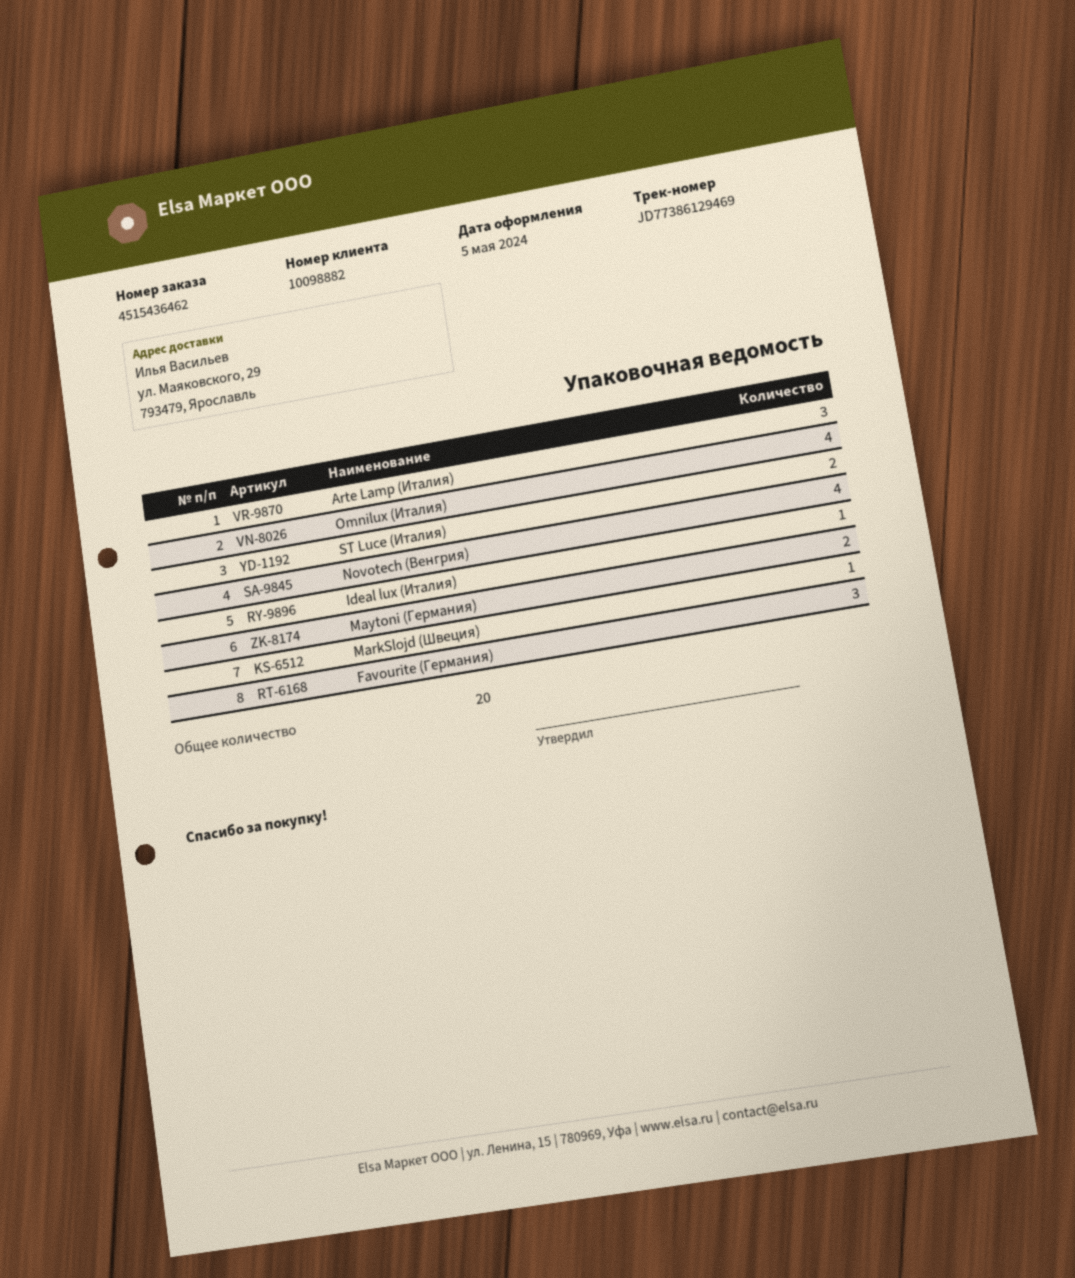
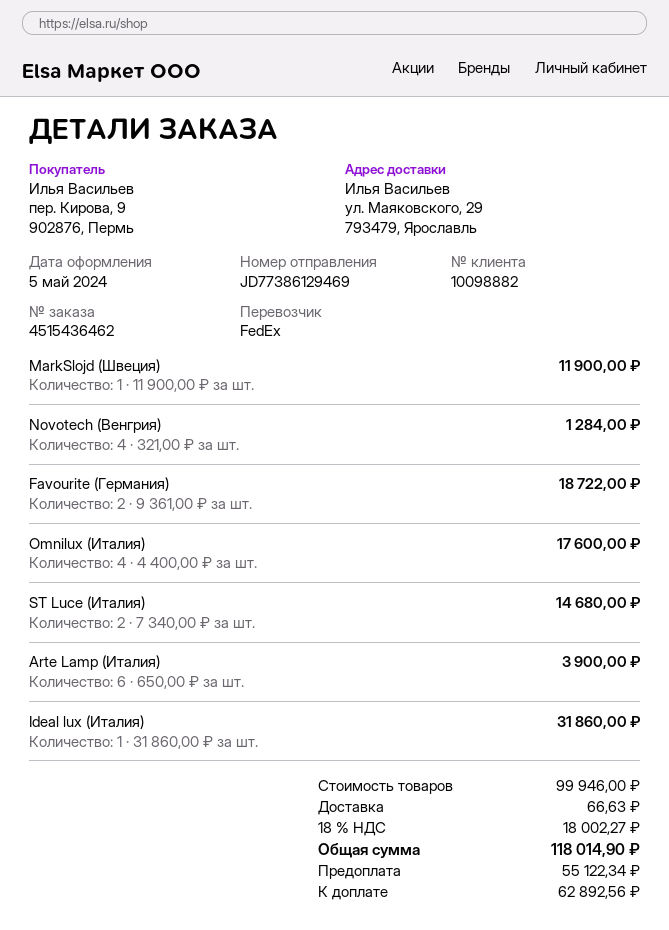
Arte Lamp (Италия): 3 -> 6
Maytoni (Германия): 2 -> none
Favourite (Германия): 3 -> 2

